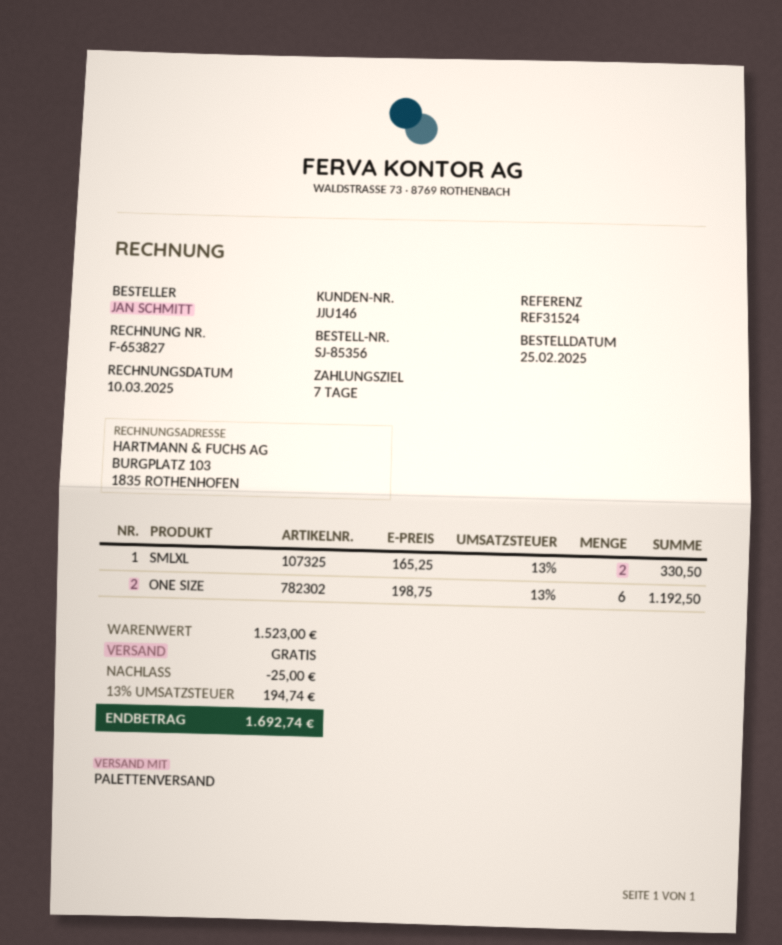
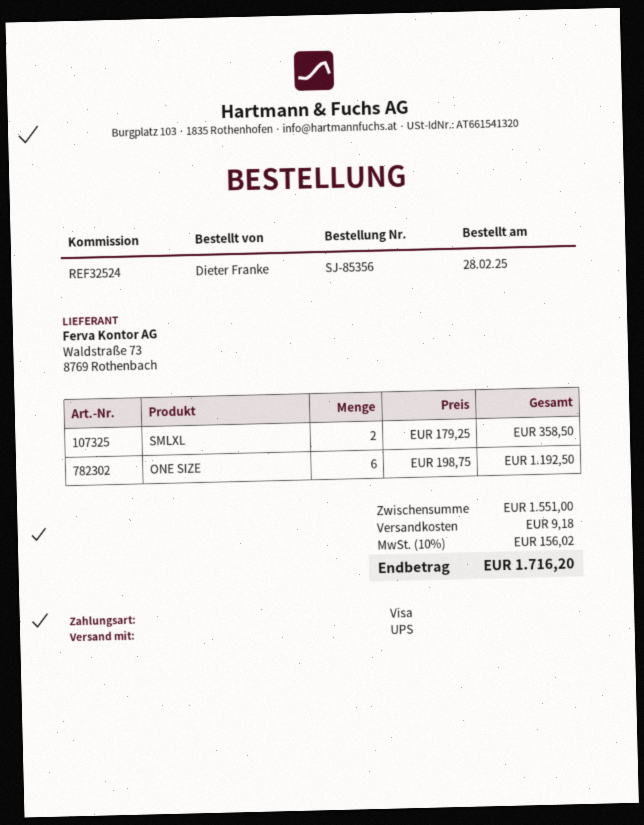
order date: 2025-02-25 -> 2025-02-28
reference: REF31524 -> REF32524
ordered by: JAN SCHMITT -> Dieter Franke
shipping method: pallet freight -> UPS
SMLXL: 2 x 165.25 = 330.50 -> 2 x 179.25 = 358.50
subtotal: 1523.00 -> 1551.00
discount: 25.00 -> none
shipping: 0.00 -> 9.18
tax: 13% = 194.74 -> 10% = 156.02
total: 1692.74 -> 1716.20

